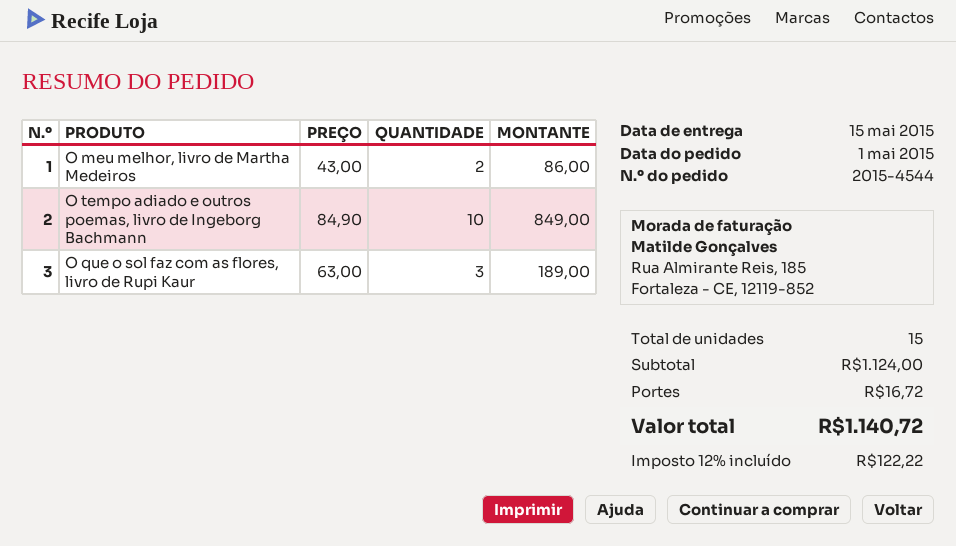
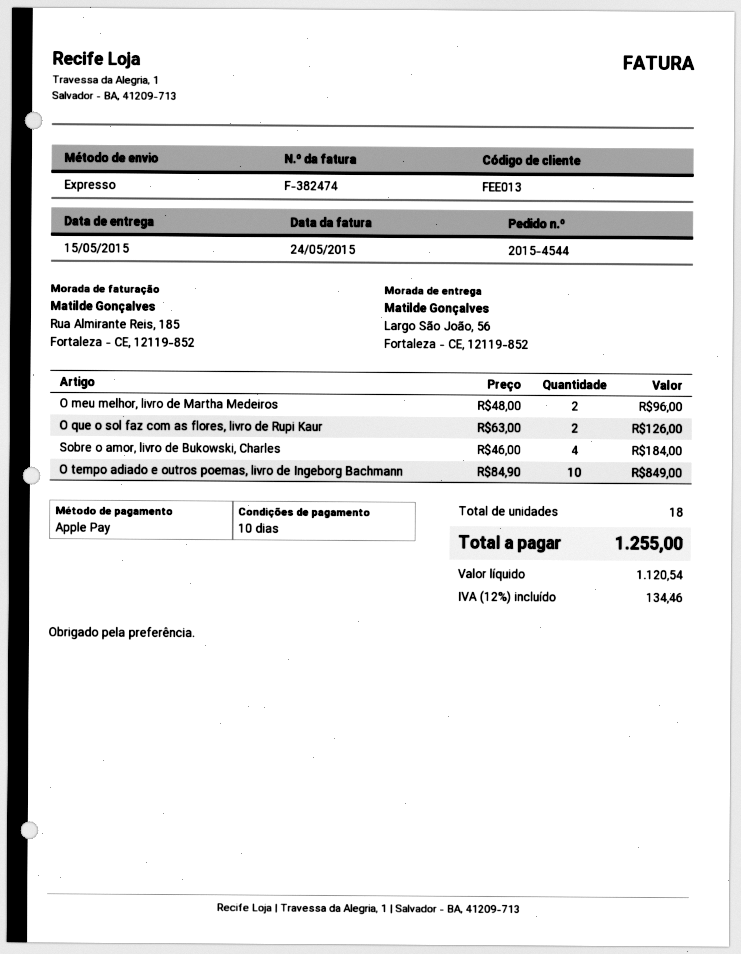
O meu melhor, livro de Martha Medeiros: 2 x 43.00 = 86.00 -> 2 x 48.00 = 96.00
O que o sol faz com as flores, livro de Rupi Kaur: 3 x 63.00 = 189.00 -> 2 x 63.00 = 126.00
Sobre o amor, livro de Bukowski, Charles: none -> 4 x 46.00 = 184.00
total quantity: 15 -> 18
shipping: 16.72 -> none
tax: 12% = 122.22 -> 12% = 134.46
total: 1140.72 -> 1255.00

